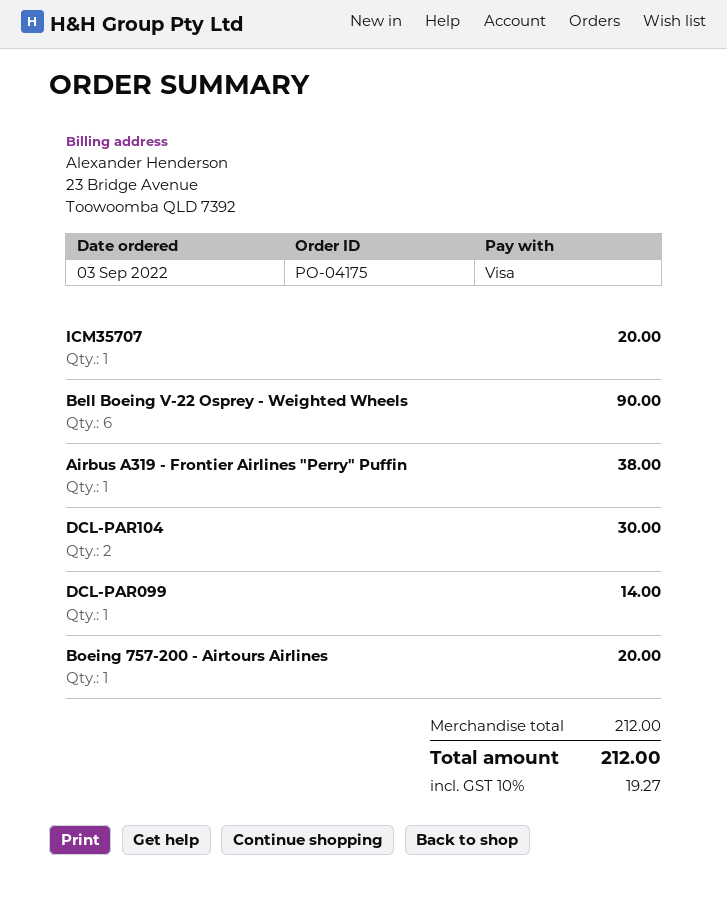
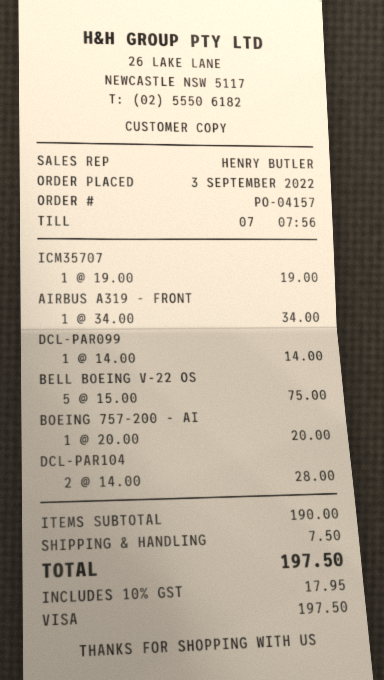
order number: PO-04175 -> PO-04157
ICM35707: 1 for 20.00 -> 1 for 19.00
Bell Boeing V-22 Osprey - Weighted Wheels: 6 for 90.00 -> 5 for 75.00
Airbus A319 - Frontier Airlines "Perry" Puffin: 1 for 38.00 -> 1 for 34.00
DCL-PAR104: 2 for 30.00 -> 2 for 28.00
subtotal: 212.00 -> 190.00
shipping: none -> 7.50
tax: 10% = 19.27 -> 10% = 17.95
total: 212.00 -> 197.50

